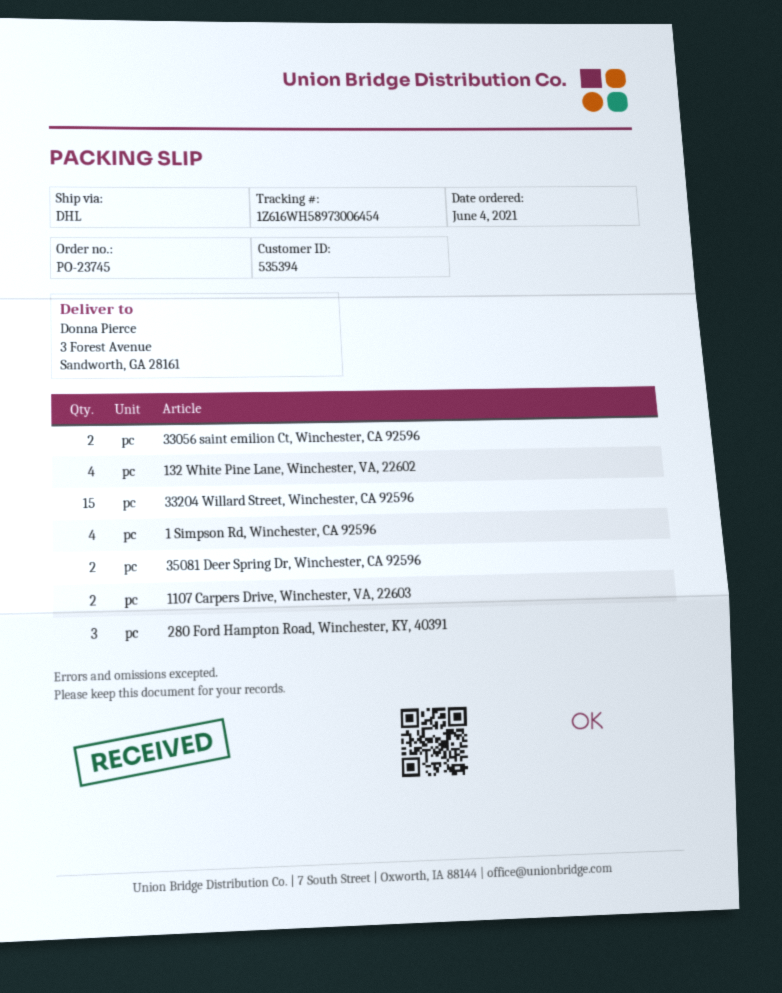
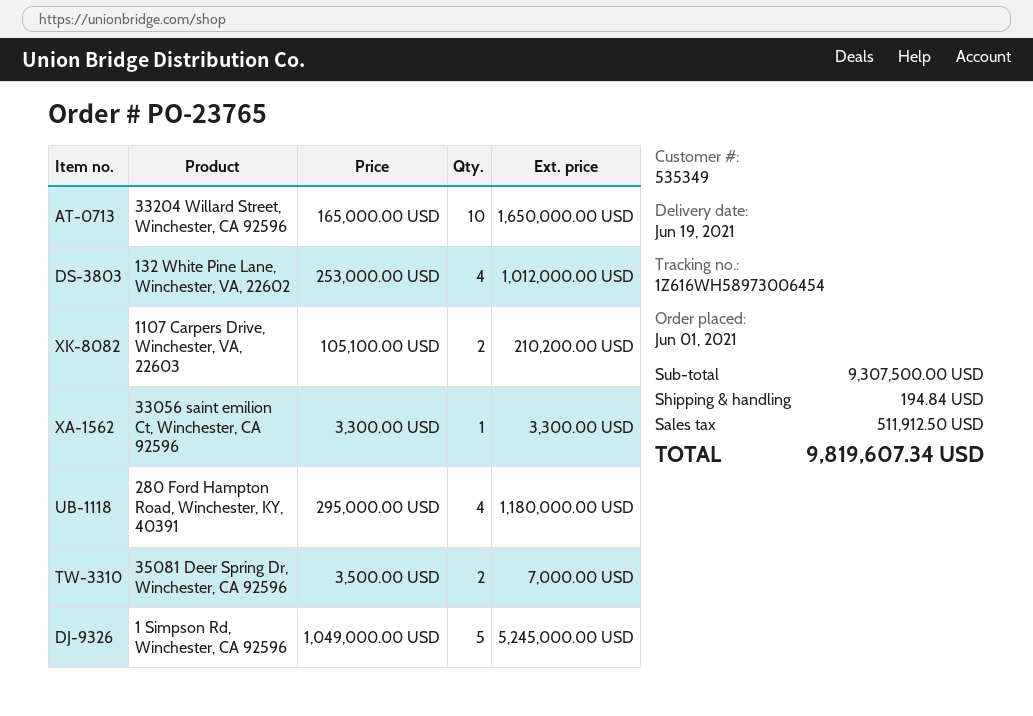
order number: PO-23745 -> PO-23765
order date: 2021-06-04 -> 2021-06-01
customer number: 535394 -> 535349
33056 saint emilion Ct, Winchester, CA 92596: 2 -> 1
33204 Willard Street, Winchester, CA 92596: 15 -> 10
1 Simpson Rd, Winchester, CA 92596: 4 -> 5
280 Ford Hampton Road, Winchester, KY, 40391: 3 -> 4

